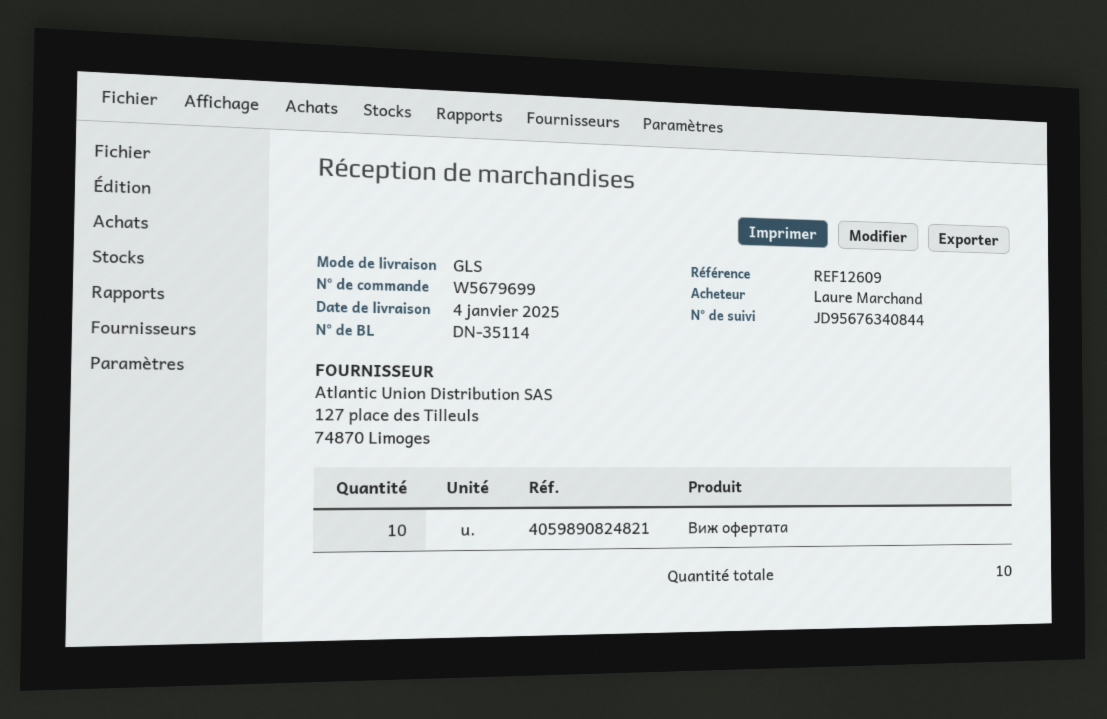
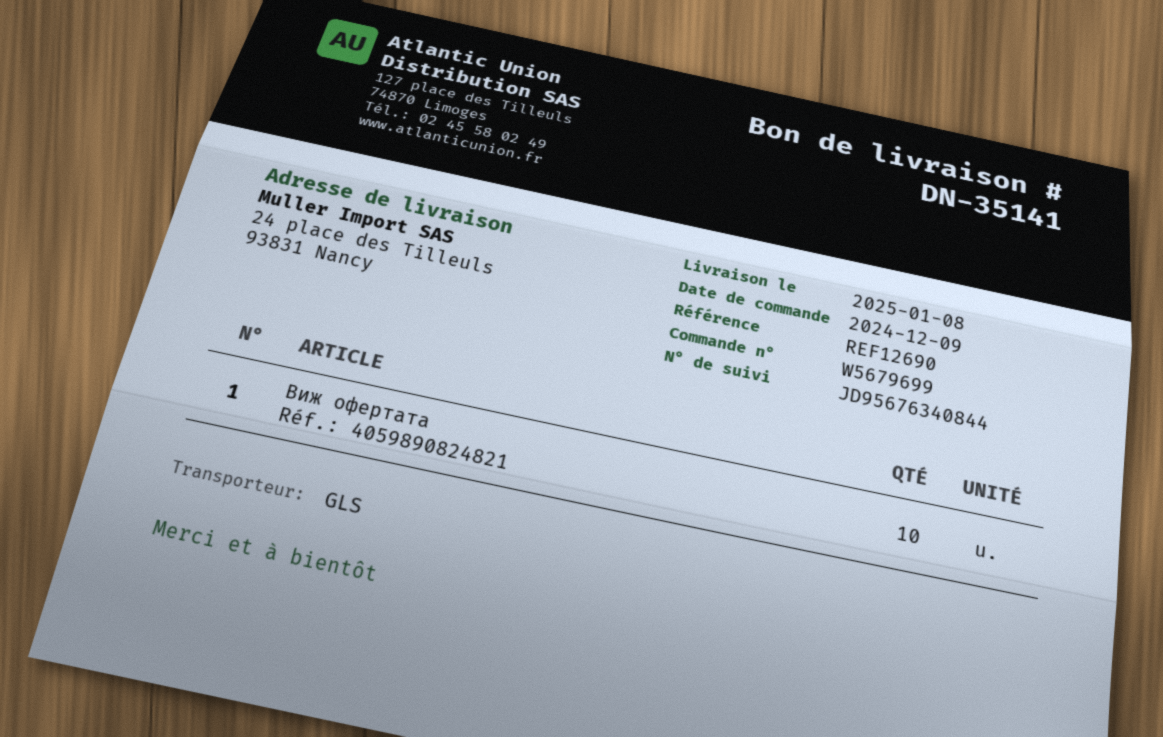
delivery note number: DN-35114 -> DN-35141
delivery date: 2025-01-04 -> 2025-01-08
reference: REF12609 -> REF12690

